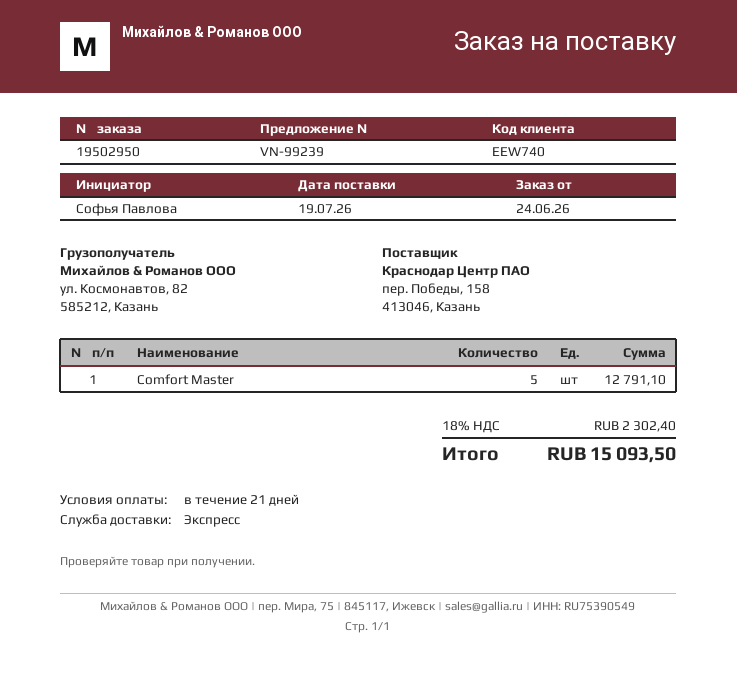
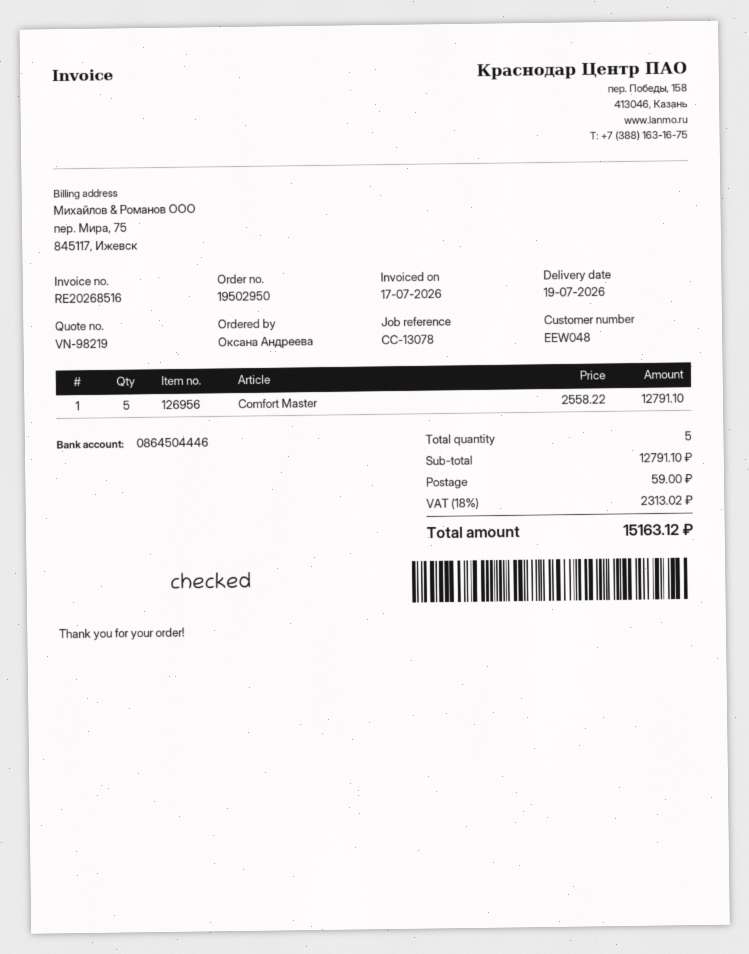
quote number: VN-99239 -> VN-98219
customer number: EEW740 -> EEW048
ordered by: Софья Павлова -> Оксана Андреева
shipping: none -> 59.00
tax: 18% = 2302.40 -> 18% = 2313.02
total: 15093.50 -> 15163.12

